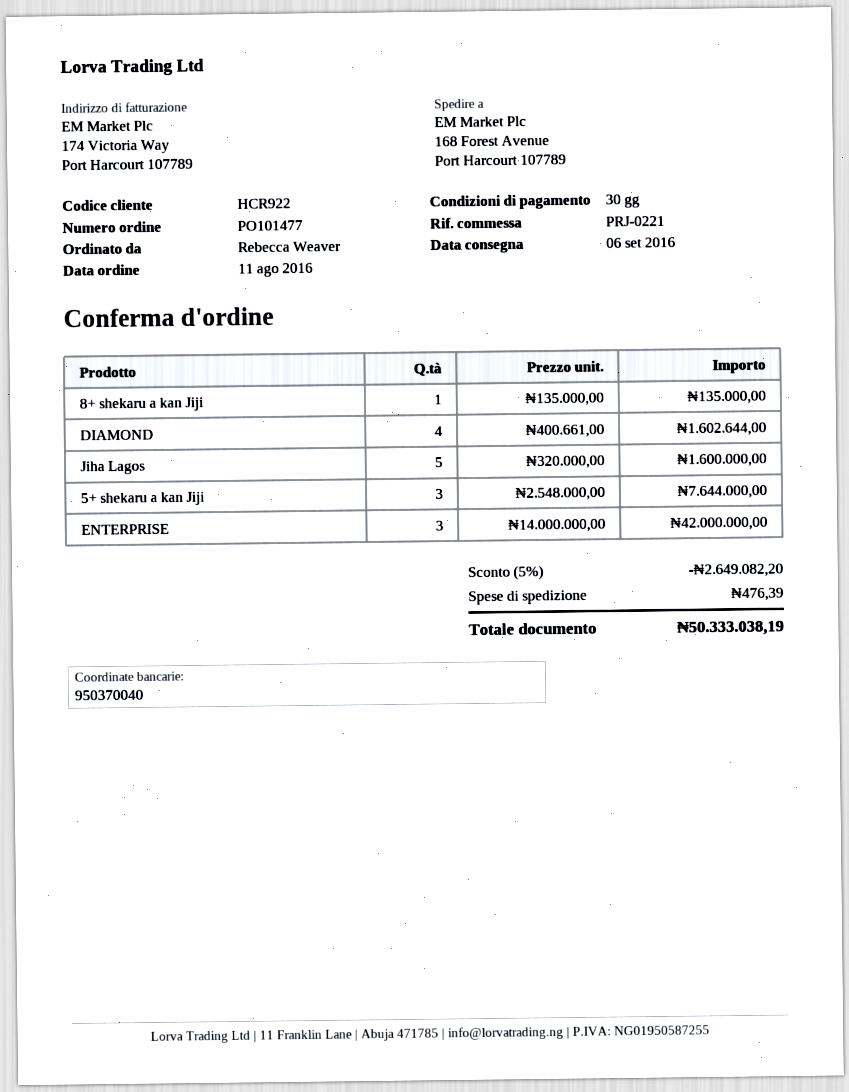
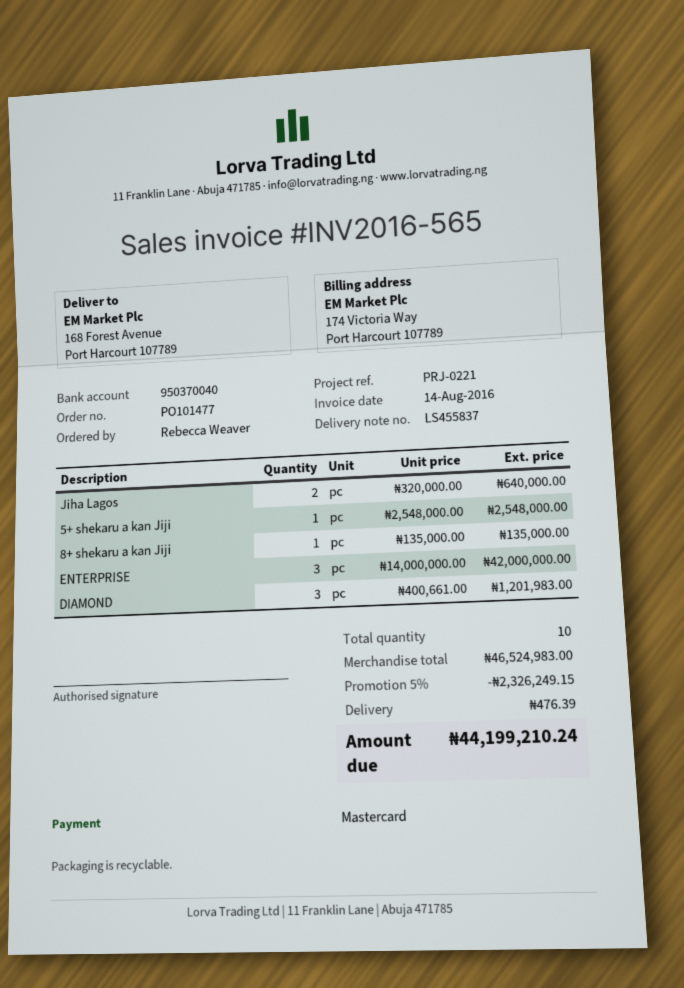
DIAMOND: 4 x 400661.00 = 1602644.00 -> 3 x 400661.00 = 1201983.00
Jiha Lagos: 5 x 320000.00 = 1600000.00 -> 2 x 320000.00 = 640000.00
5+ shekaru a kan Jiji: 3 x 2548000.00 = 7644000.00 -> 1 x 2548000.00 = 2548000.00
discount: 5% = 2649082.20 -> 5% = 2326249.15
total: 50333038.19 -> 44199210.24

